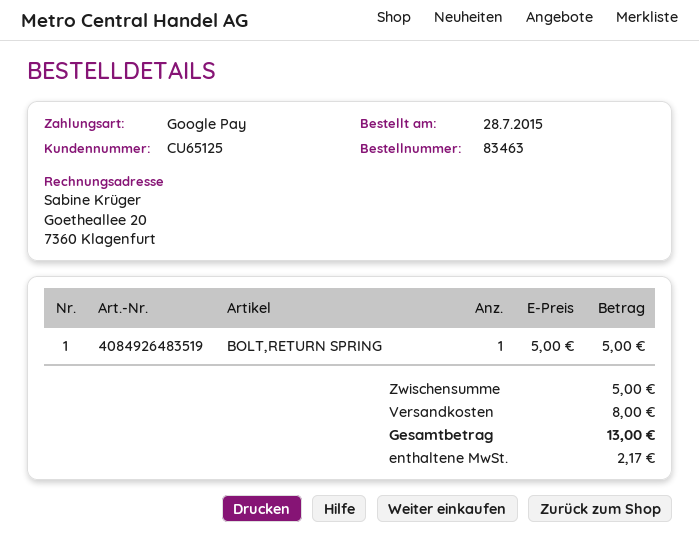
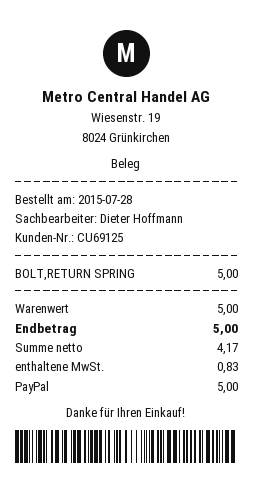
customer number: CU65125 -> CU69125
payment method: Google Pay -> PayPal
shipping: 8.00 -> none
tax: 2.17 -> 0.83
total: 13.00 -> 5.00

